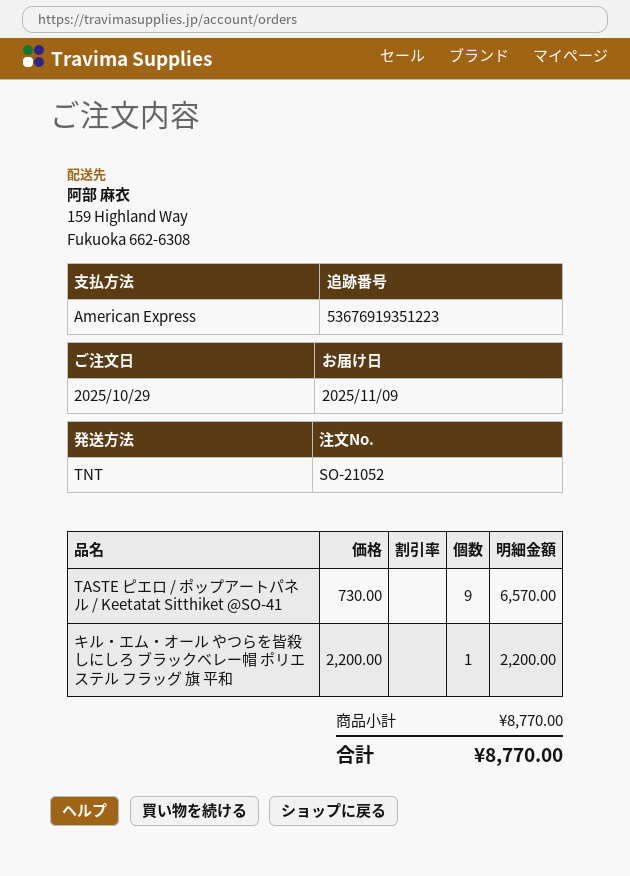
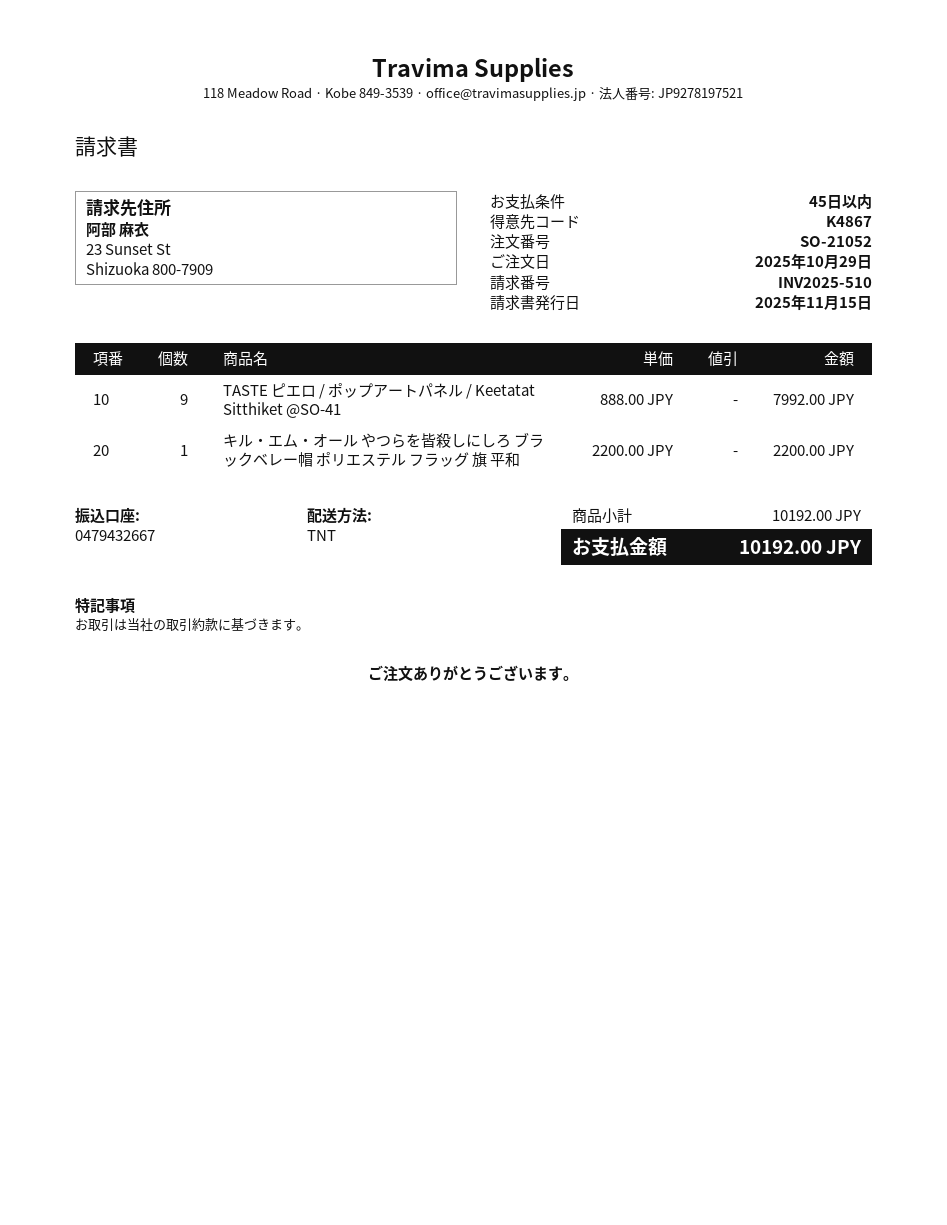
TASTE ピエロ / ポップアートパネル / Keetatat Sitthiket @SO-41: 9 x 730.00 = 6570.00 -> 9 x 888.00 = 7992.00
subtotal: 8770.00 -> 10192.00
total: 8770.00 -> 10192.00

